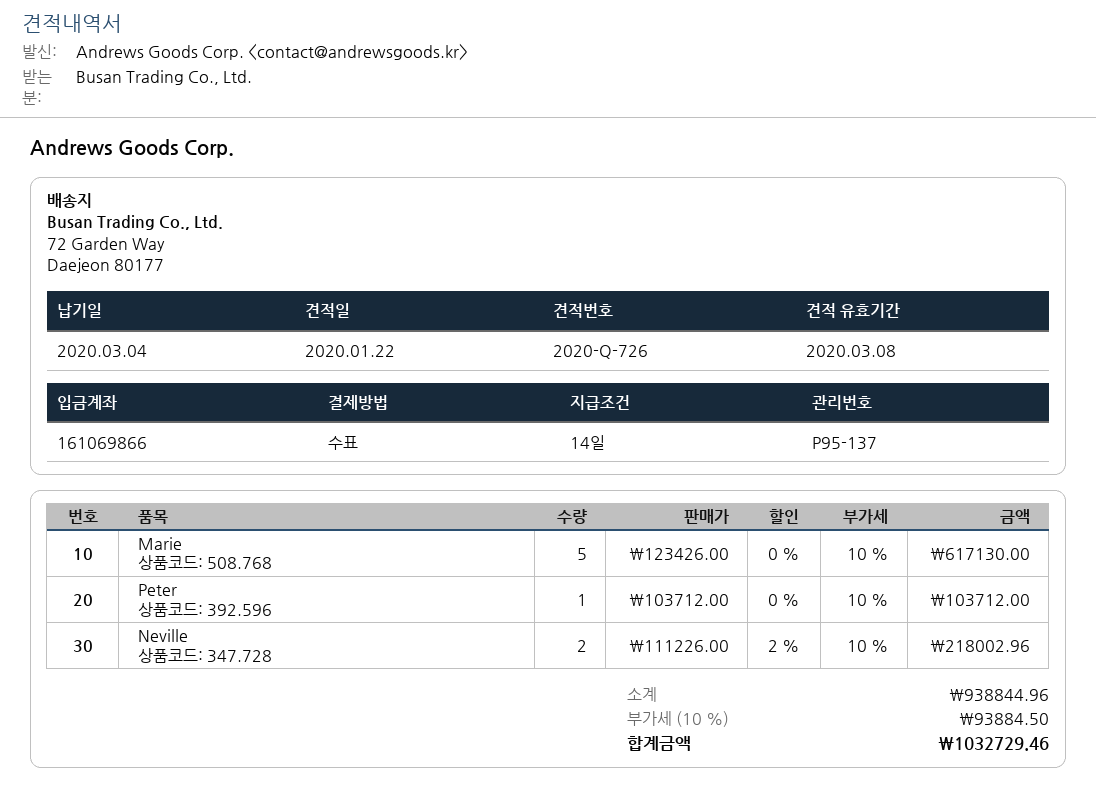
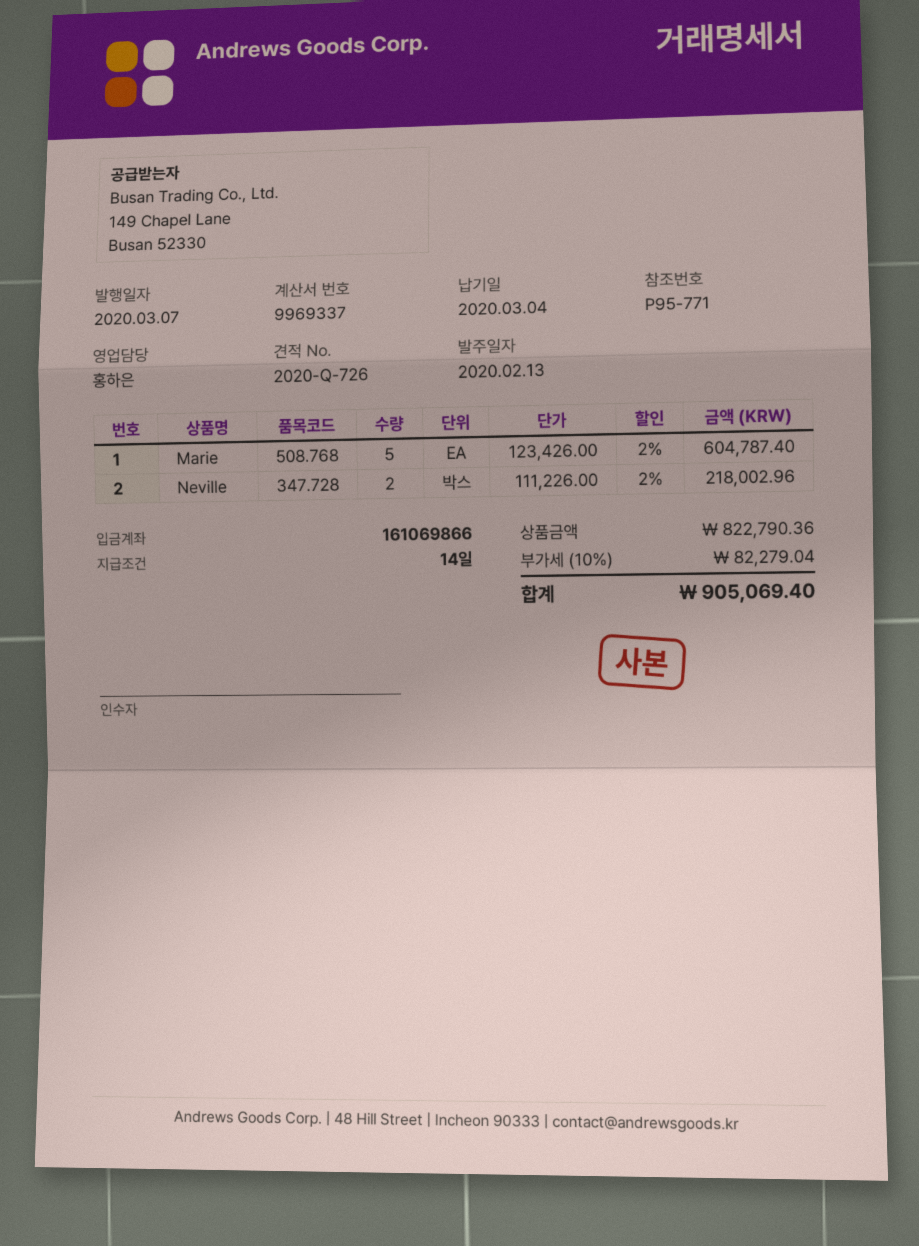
reference: P95-137 -> P95-771
Marie: 5 x 123426.00 = 617130.00 -> 5 x 123426.00 - 2% = 604787.40
Peter: 1 x 103712.00 = 103712.00 -> none
subtotal: 938844.96 -> 822790.36
tax: 10% = 93884.50 -> 10% = 82279.04
total: 1032729.46 -> 905069.40

